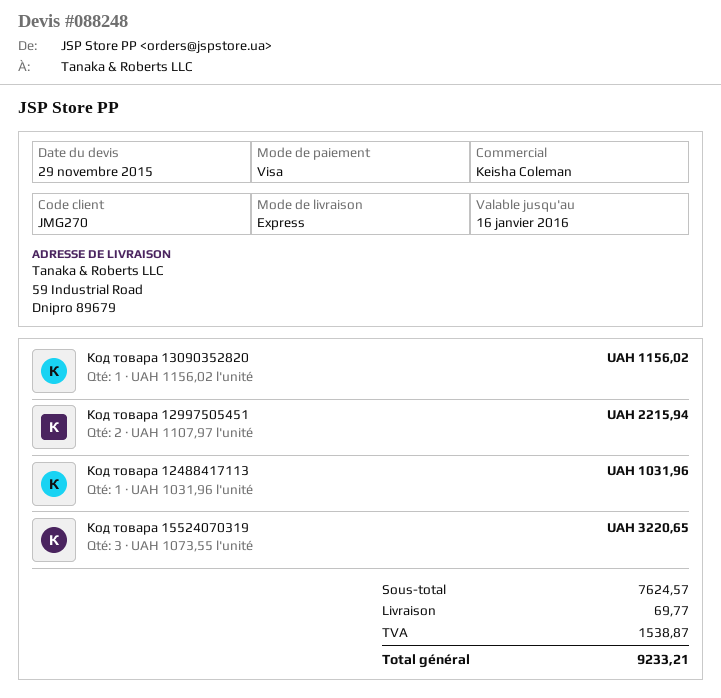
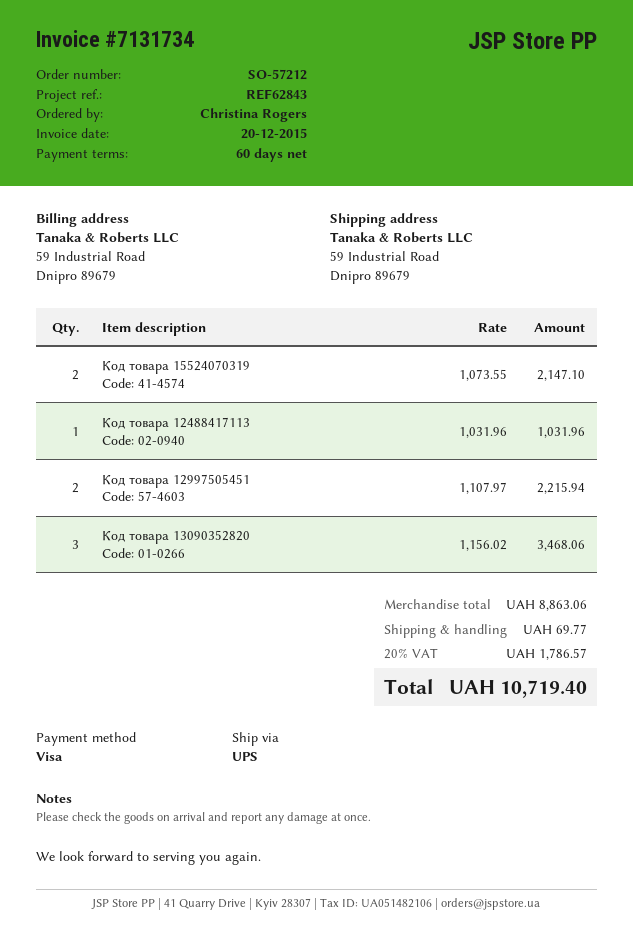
shipping method: express -> UPS
Код товара 13090352820: 1 x 1156.02 = 1156.02 -> 3 x 1156.02 = 3468.06
Код товара 15524070319: 3 x 1073.55 = 3220.65 -> 2 x 1073.55 = 2147.10
subtotal: 7624.57 -> 8863.06
tax: 1538.87 -> 1786.57
total: 9233.21 -> 10719.40

